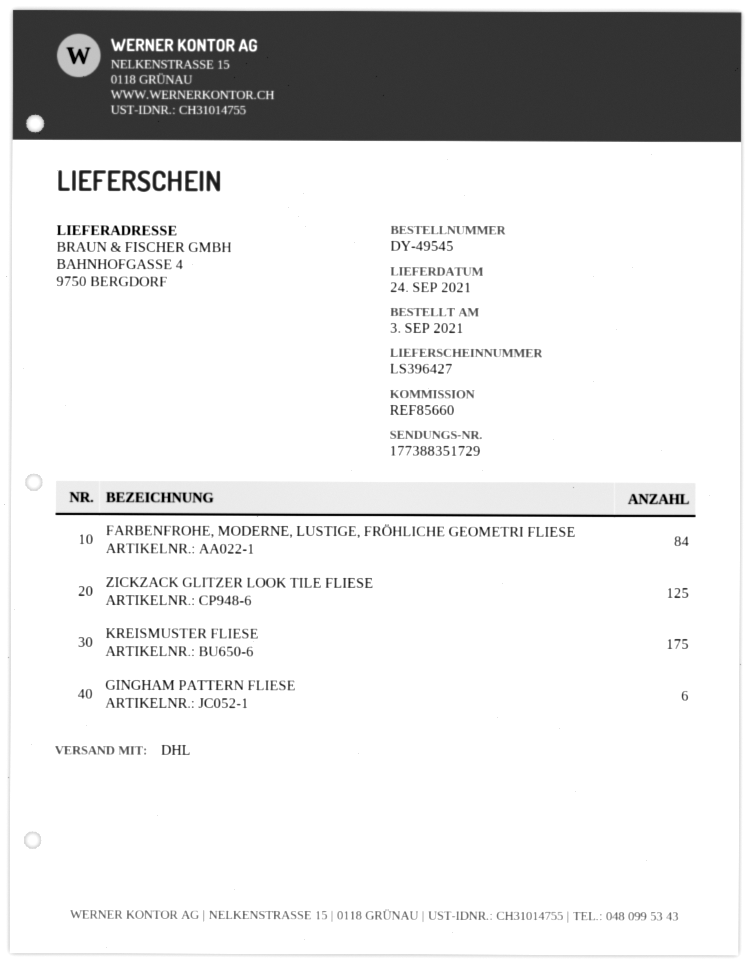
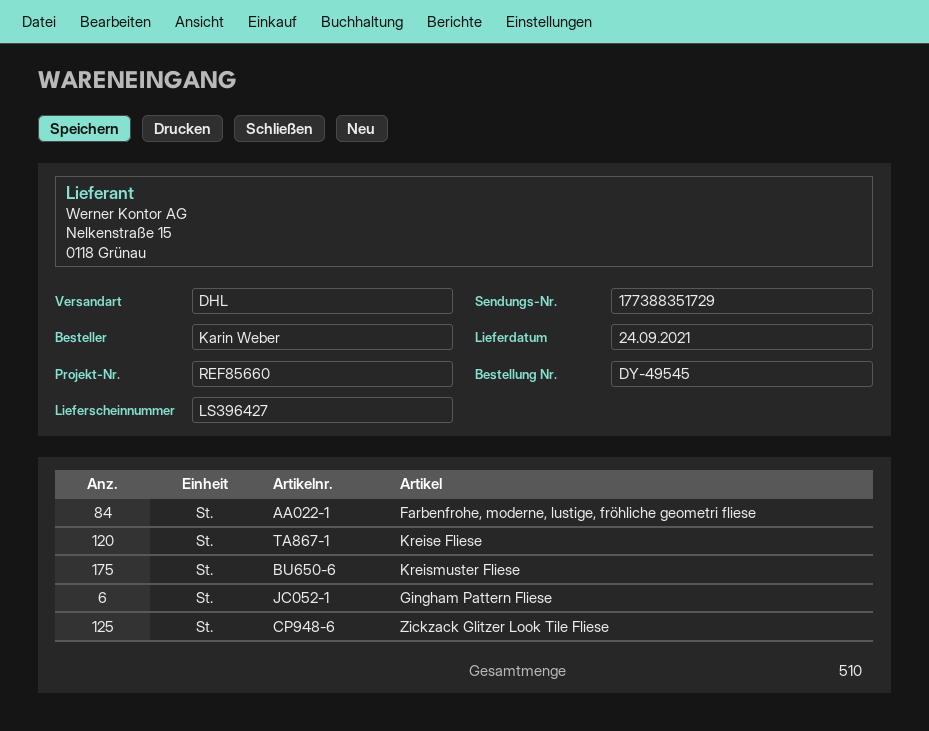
Kreise Fliese: none -> 120

